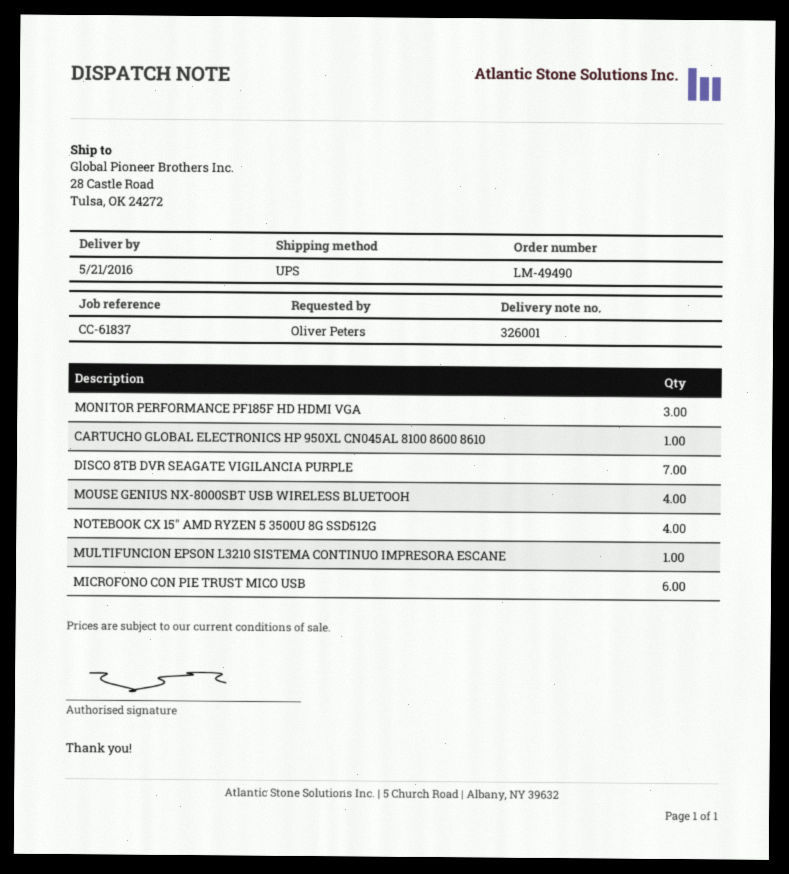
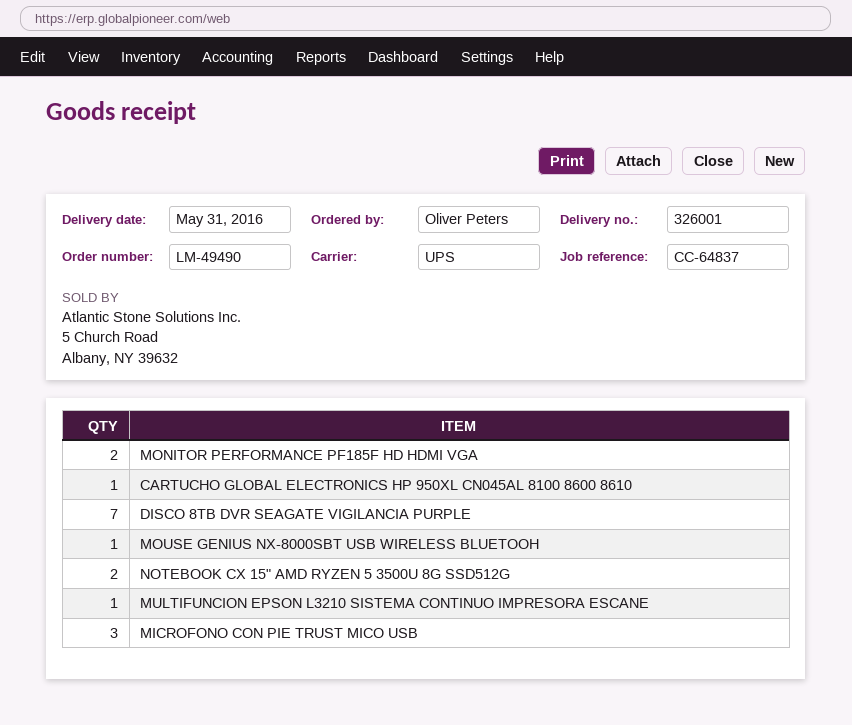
delivery date: 2016-05-21 -> 2016-05-31
reference: CC-61837 -> CC-64837
MONITOR PERFORMANCE PF185F HD HDMI VGA: 3 -> 2
MOUSE GENIUS NX-8000SBT USB WIRELESS BLUETOOH: 4 -> 1
NOTEBOOK CX 15" AMD RYZEN 5 3500U 8G SSD512G: 4 -> 2
MICROFONO CON PIE TRUST MICO USB: 6 -> 3

